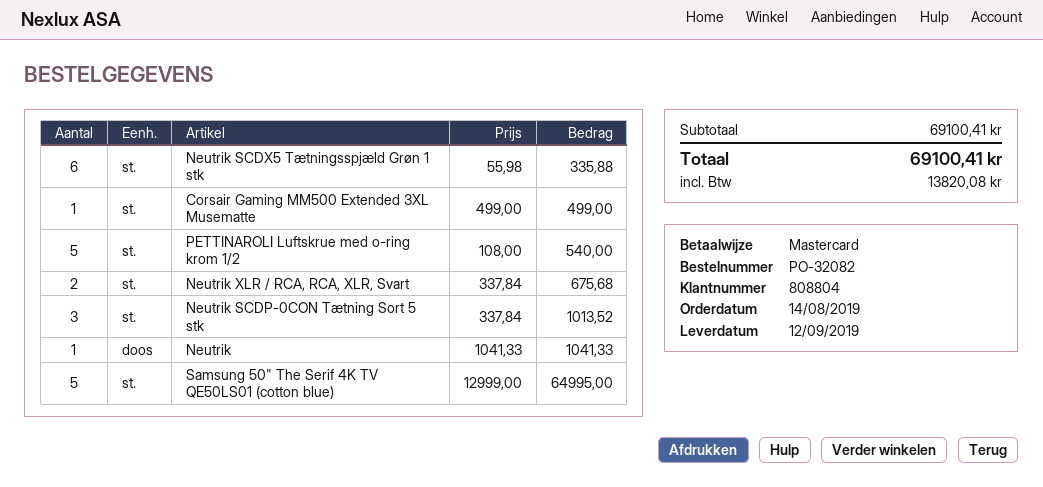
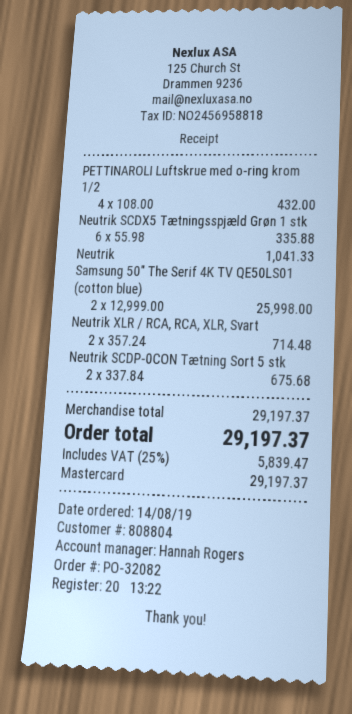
Corsair Gaming MM500 Extended 3XL Musematte: 1 x 499.00 = 499.00 -> none
PETTINAROLI Luftskrue med o-ring krom 1/2: 5 x 108.00 = 540.00 -> 4 x 108.00 = 432.00
Neutrik XLR / RCA, RCA, XLR, Svart: 2 x 337.84 = 675.68 -> 2 x 357.24 = 714.48
Neutrik SCDP-0CON Tætning Sort 5 stk: 3 x 337.84 = 1013.52 -> 2 x 337.84 = 675.68
Samsung 50" The Serif 4K TV QE50LS01 (cotton blue): 5 x 12999.00 = 64995.00 -> 2 x 12999.00 = 25998.00
subtotal: 69100.41 -> 29197.37
tax: 13820.08 -> 5839.47
total: 69100.41 -> 29197.37

